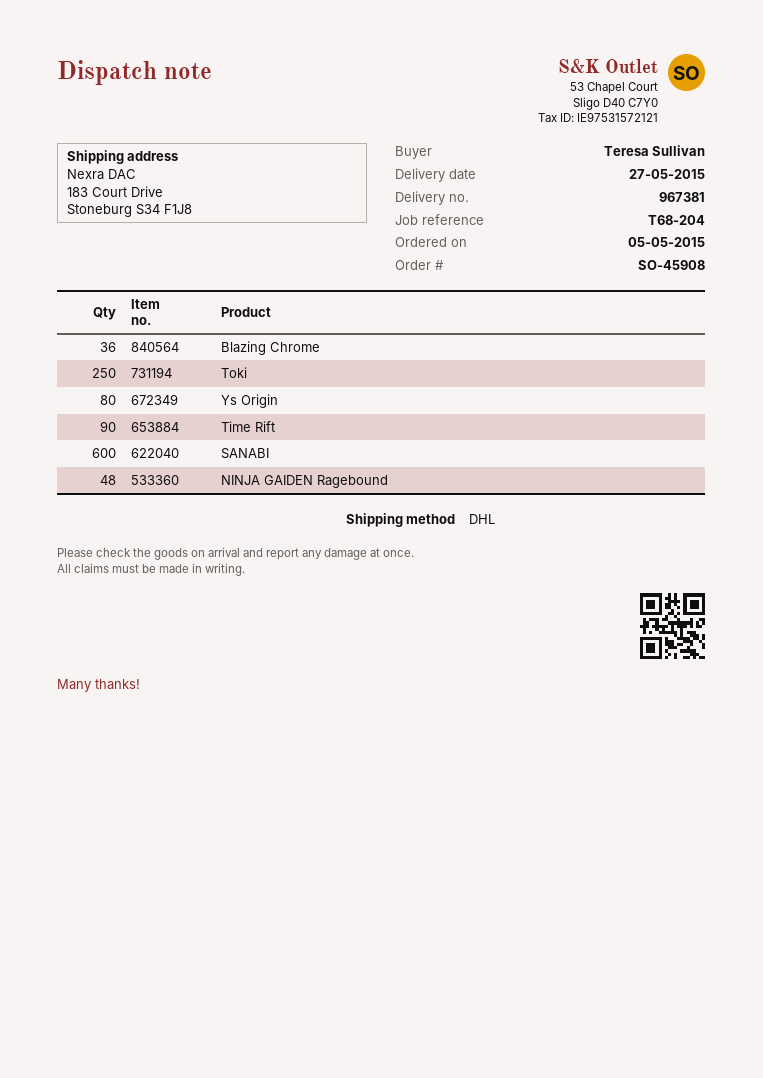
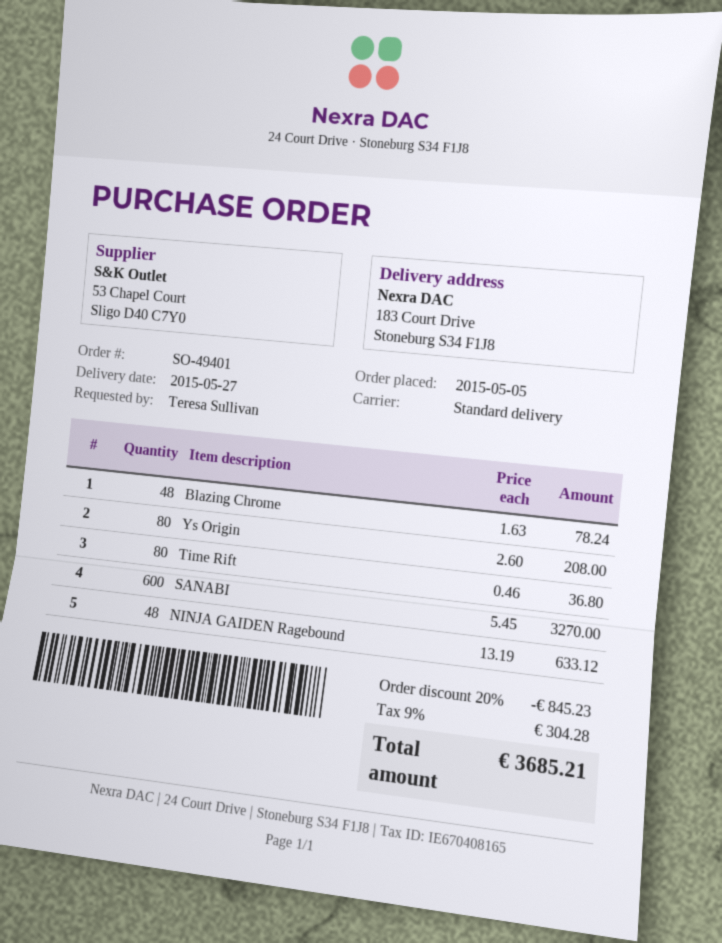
order number: SO-45908 -> SO-49401
shipping method: DHL -> standard
Blazing Chrome: 36 -> 48
Toki: 250 -> none
Time Rift: 90 -> 80

